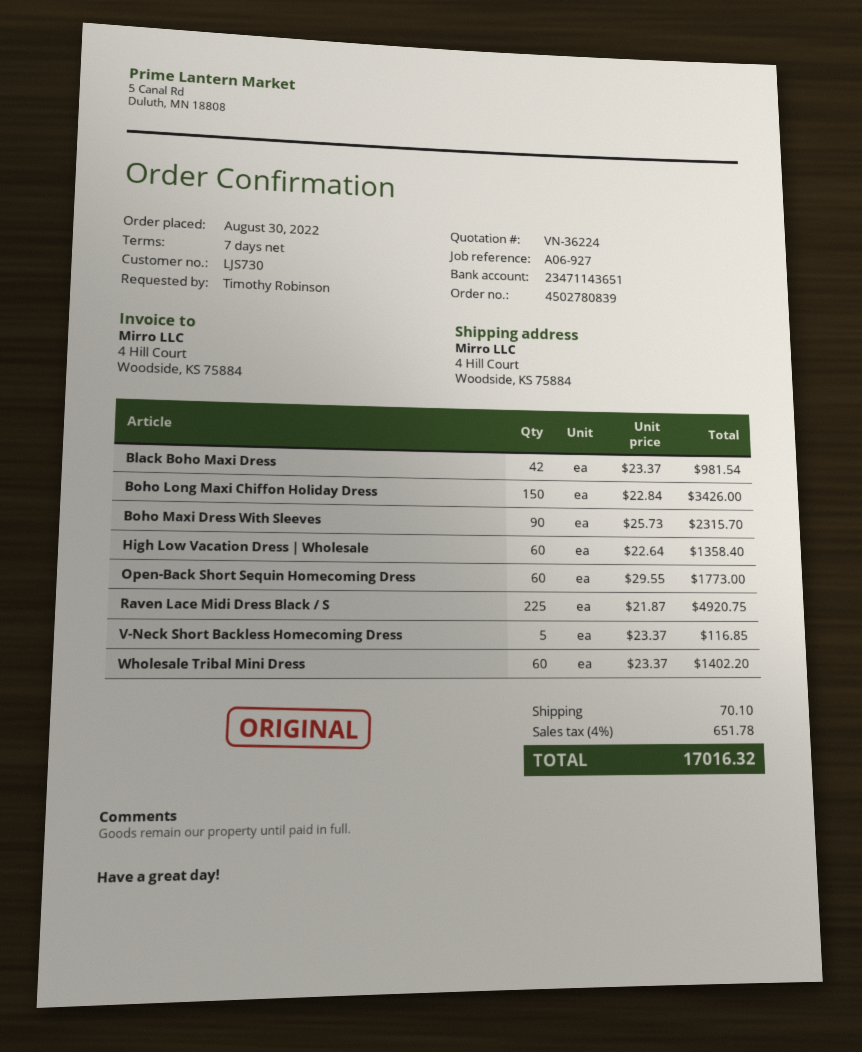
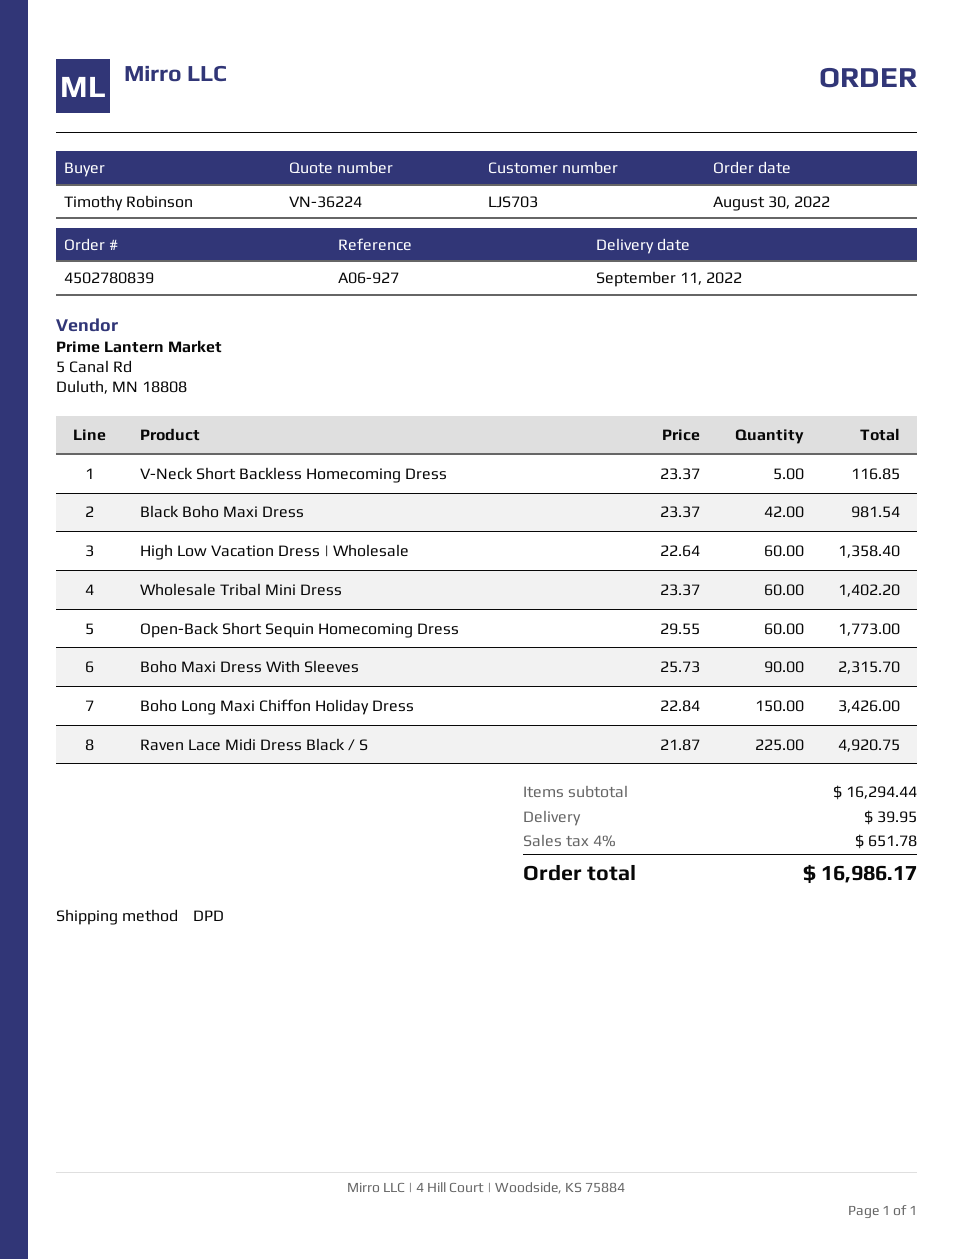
customer number: LJS730 -> LJS703
shipping: 70.10 -> 39.95
total: 17016.32 -> 16986.17

